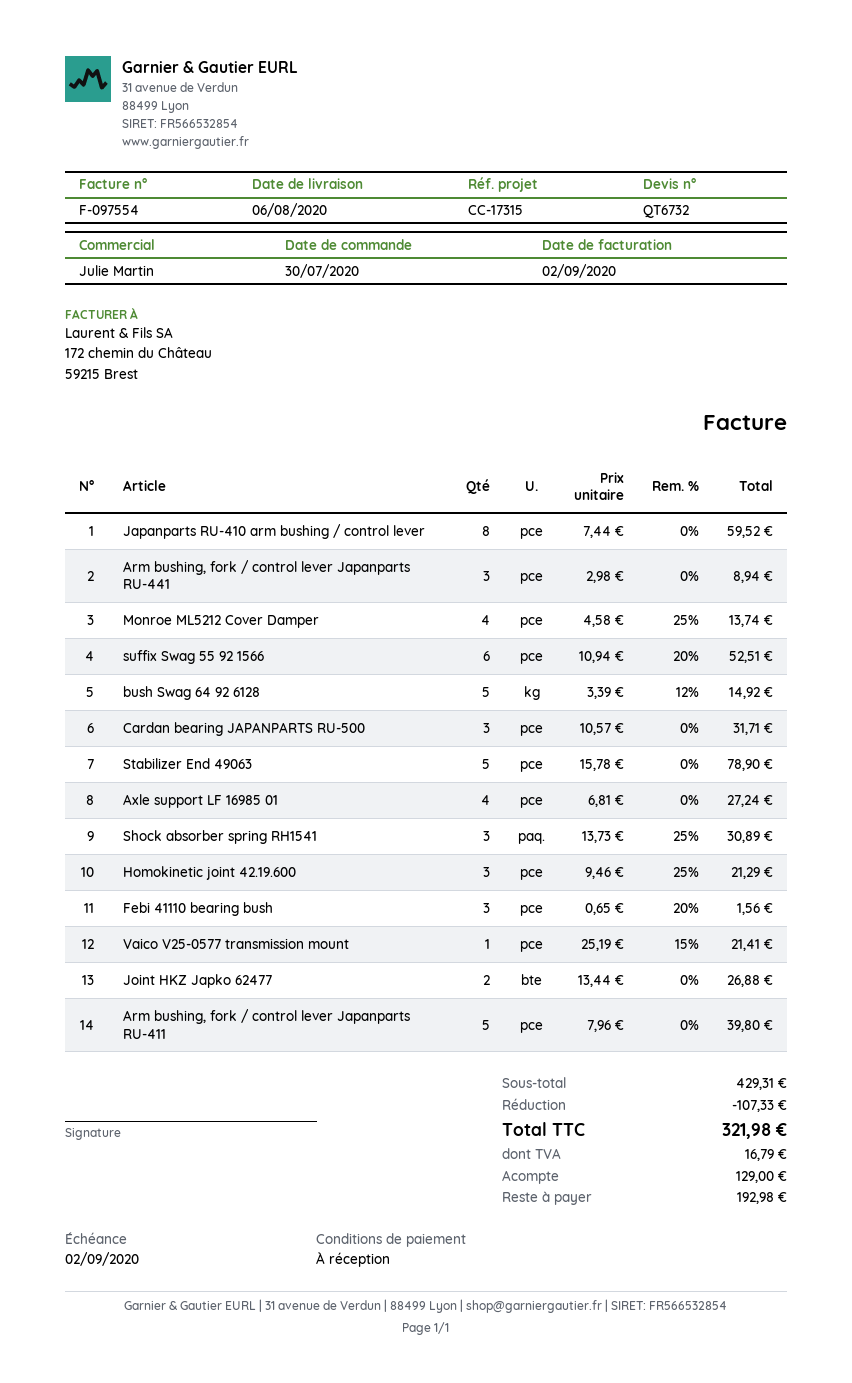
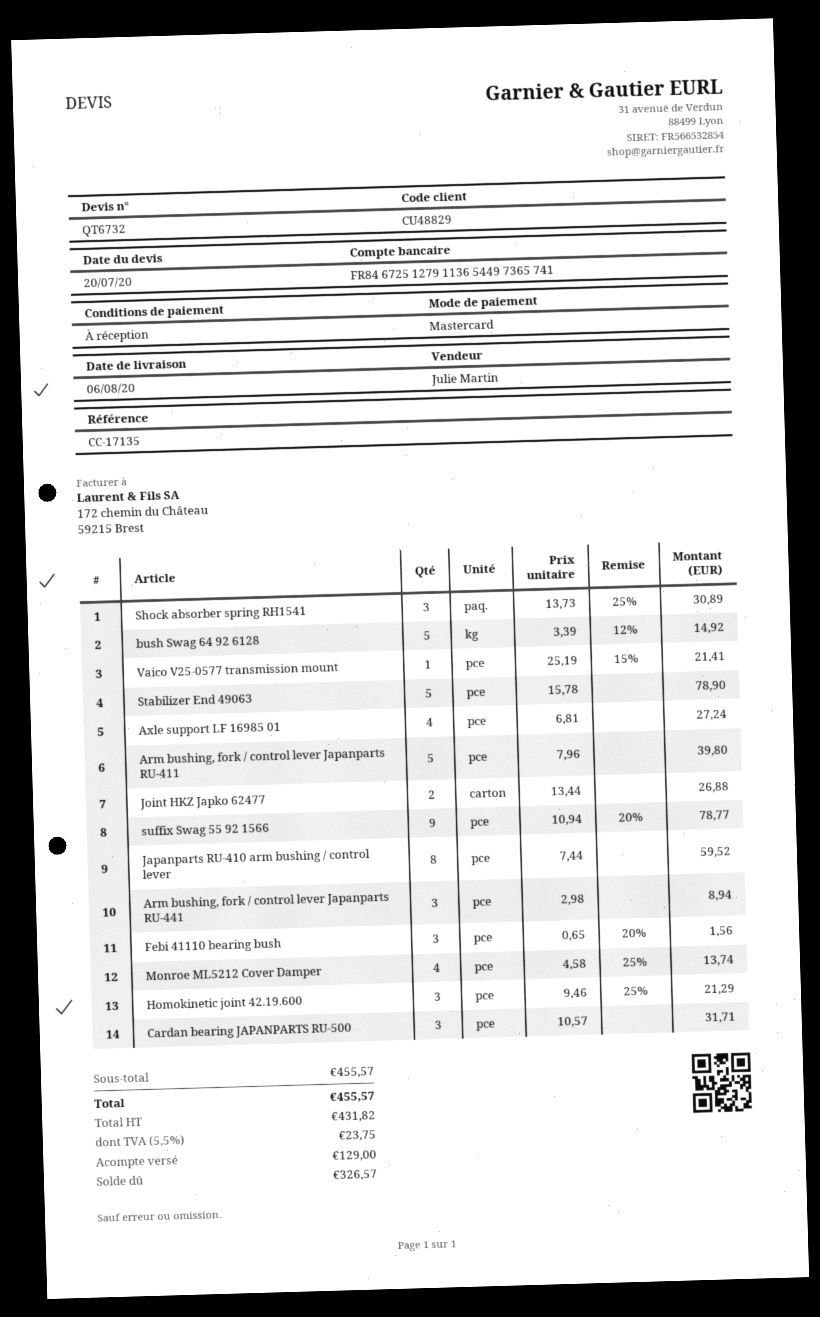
reference: CC-17315 -> CC-17135
suffix Swag 55 92 1566: 6 x 10.94 - 20% = 52.51 -> 9 x 10.94 - 20% = 78.77
subtotal: 429.31 -> 455.57
discount: 107.33 -> none
tax: 16.79 -> 23.75
total: 321.98 -> 455.57
balance: 192.98 -> 326.57

